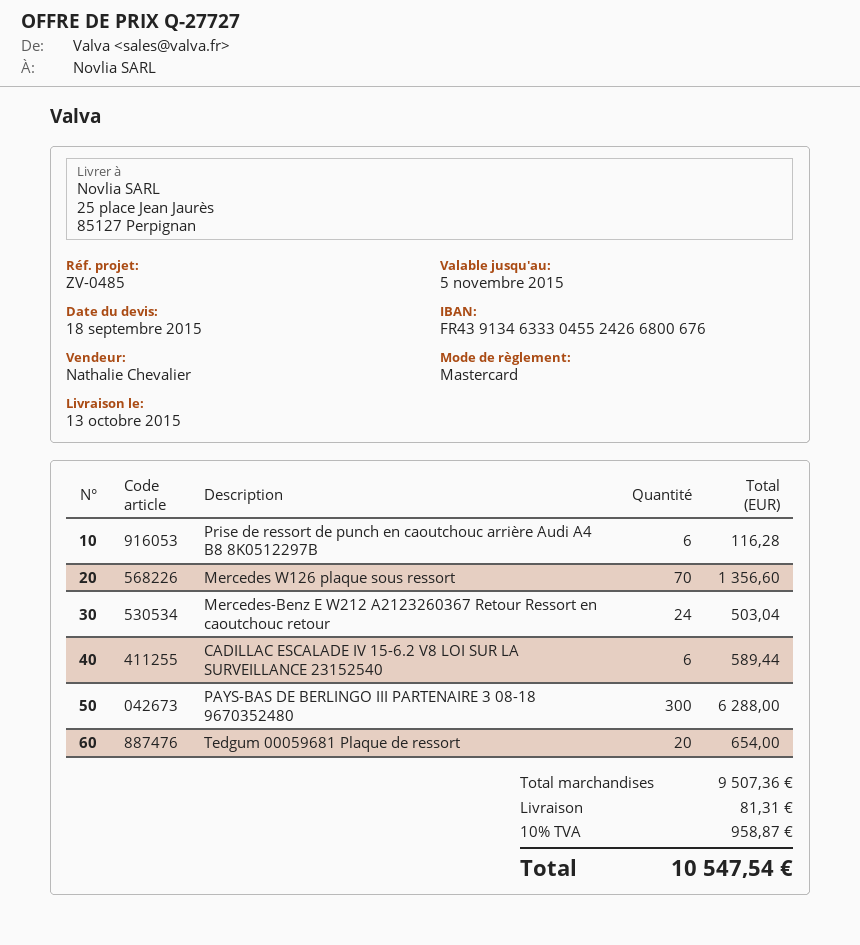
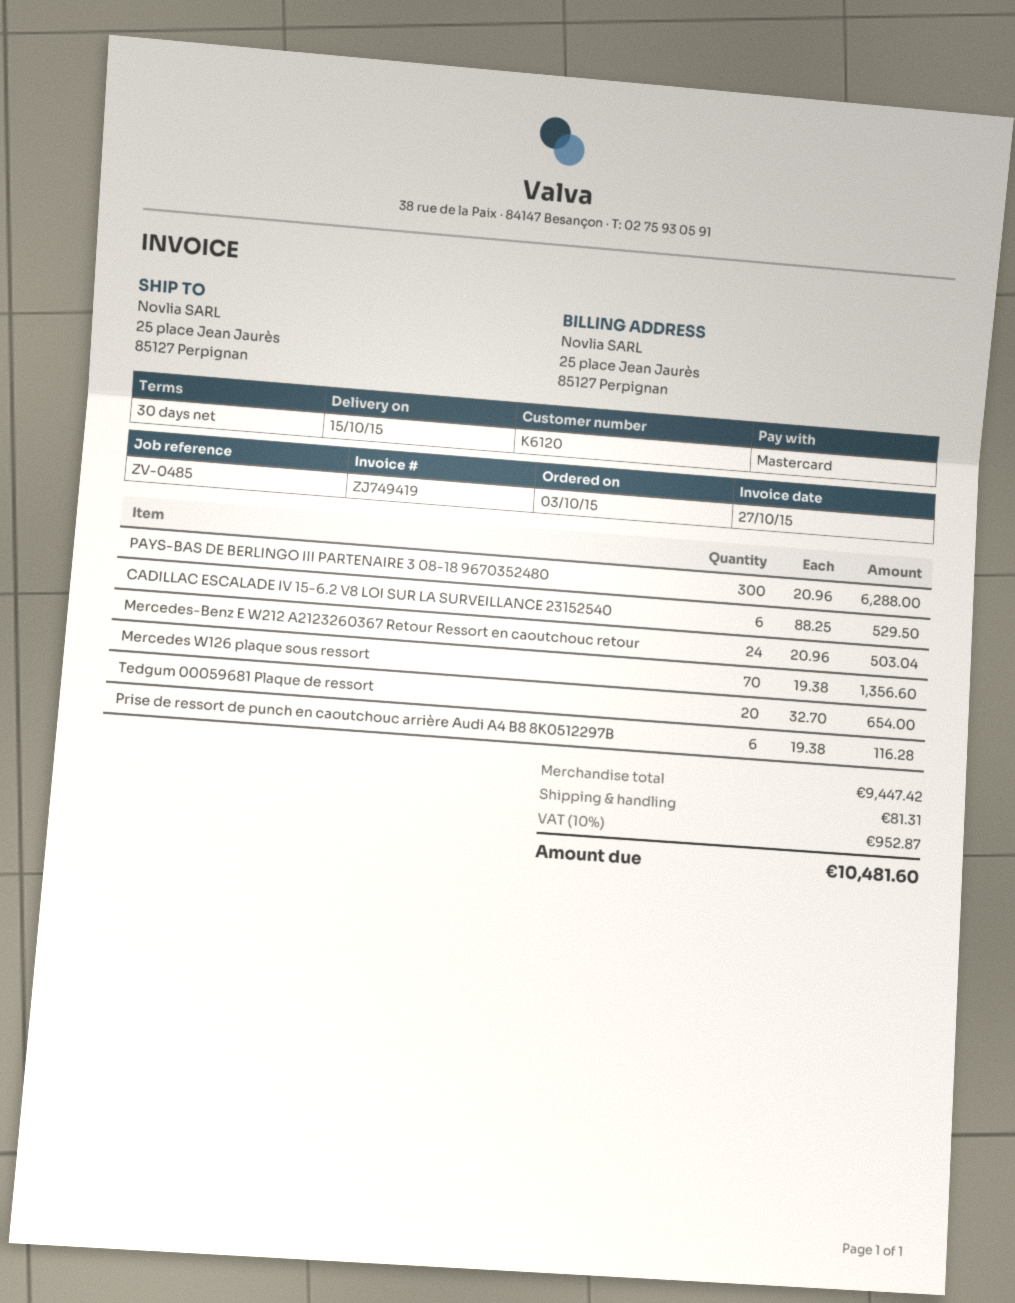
delivery date: 2015-10-13 -> 2015-10-15
CADILLAC ESCALADE IV 15-6.2 V8 LOI SUR LA SURVEILLANCE 23152540: 6 for 589.44 -> 6 for 529.50
subtotal: 9507.36 -> 9447.42
tax: 10% = 958.87 -> 10% = 952.87
total: 10547.54 -> 10481.60

